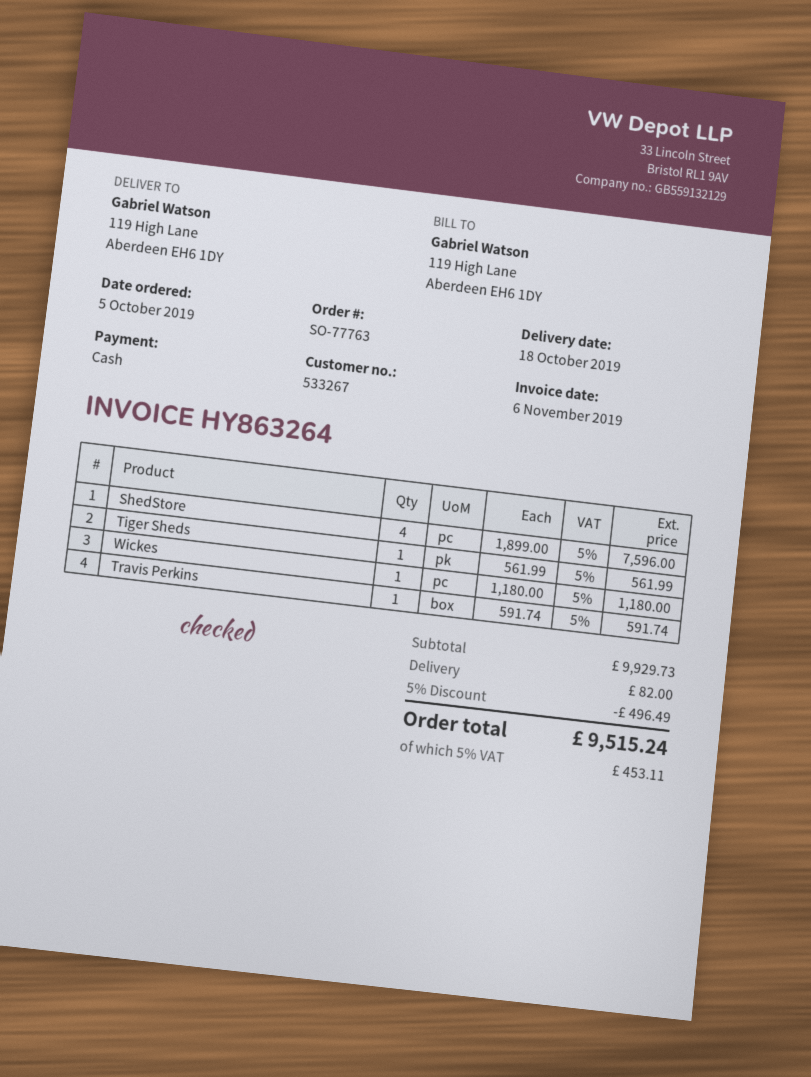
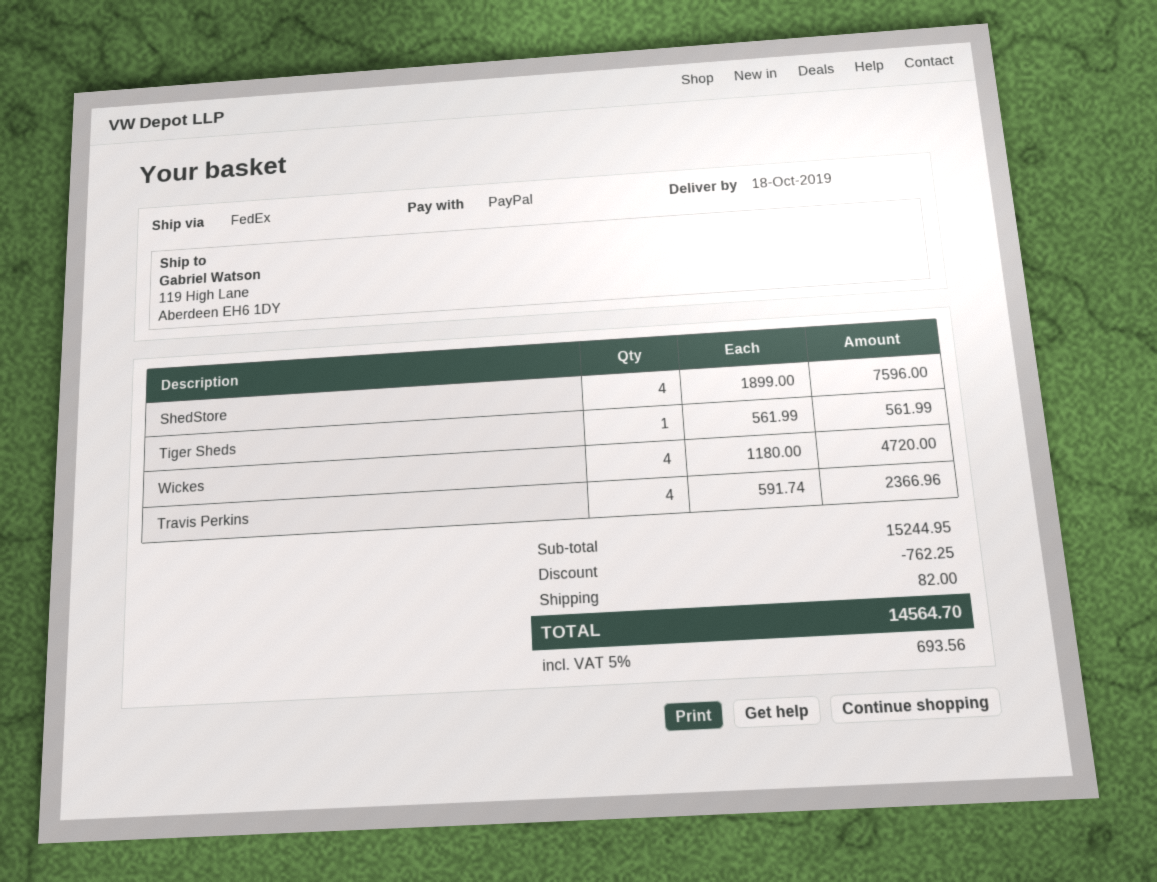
payment method: cash -> PayPal
Wickes: 1 x 1180.00 = 1180.00 -> 4 x 1180.00 = 4720.00
Travis Perkins: 1 x 591.74 = 591.74 -> 4 x 591.74 = 2366.96
subtotal: 9929.73 -> 15244.95
discount: 496.49 -> 762.25
tax: 5% = 453.11 -> 5% = 693.56
total: 9515.24 -> 14564.70

